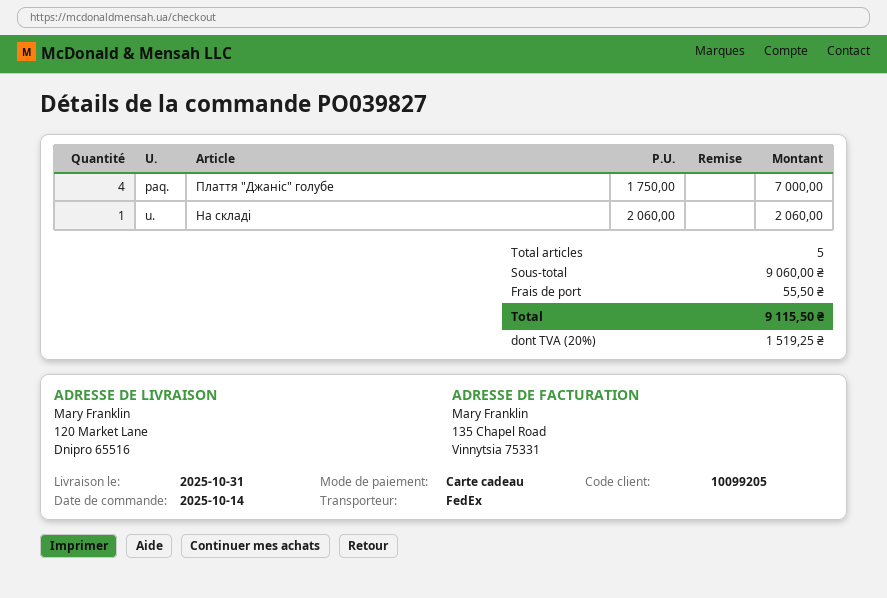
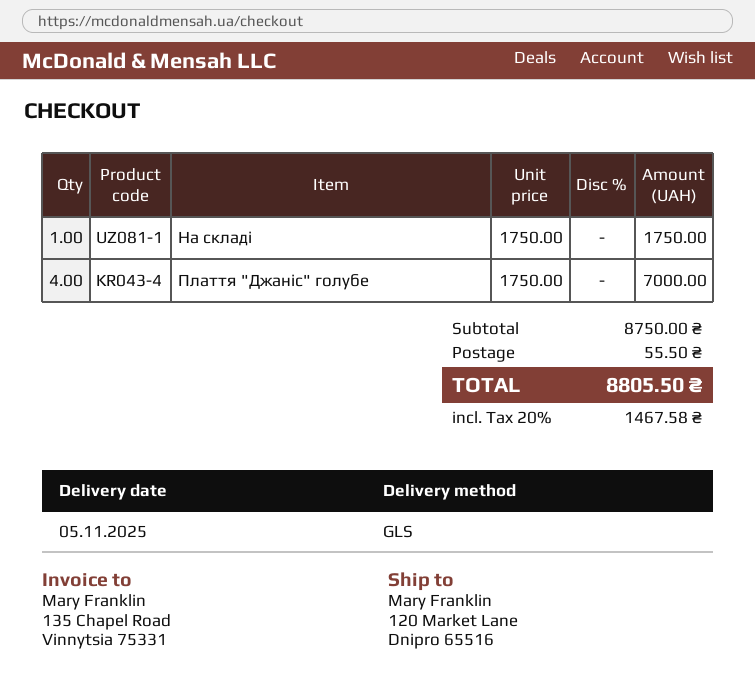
delivery date: 2025-10-31 -> 2025-11-05
shipping method: FedEx -> GLS
На складі: 1 x 2060.00 = 2060.00 -> 1 x 1750.00 = 1750.00
subtotal: 9060.00 -> 8750.00
tax: 20% = 1519.25 -> 20% = 1467.58
total: 9115.50 -> 8805.50

